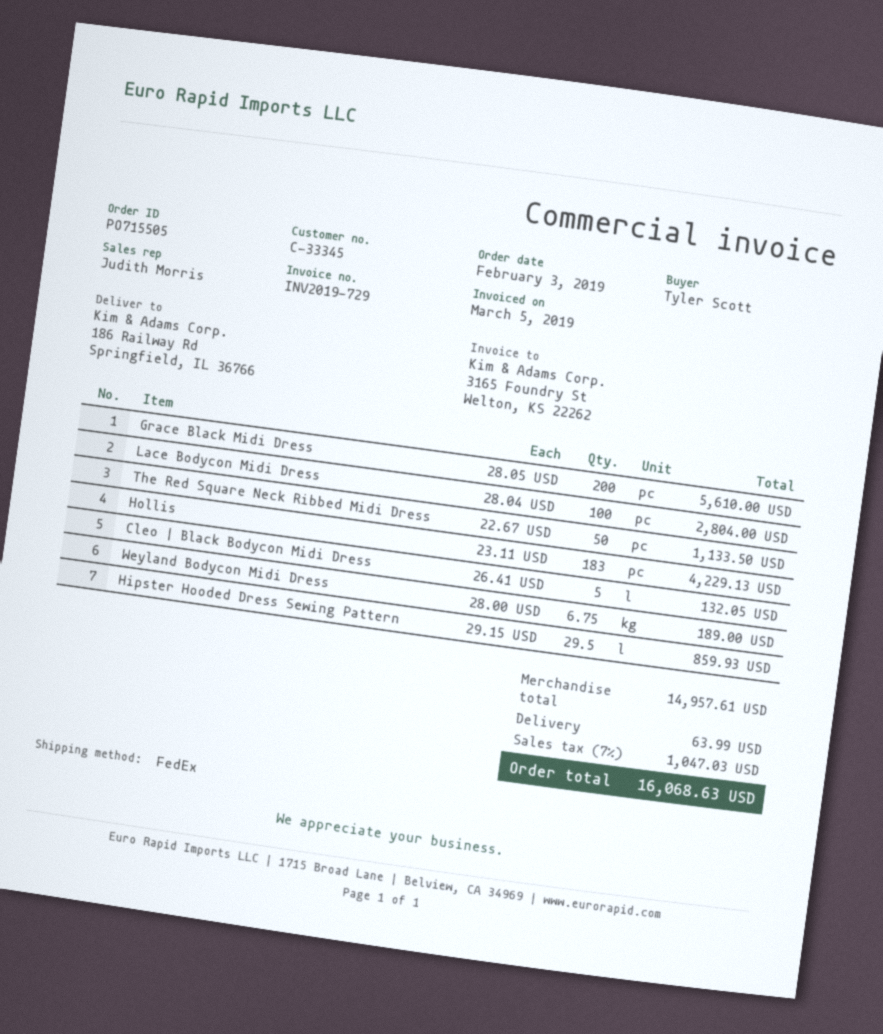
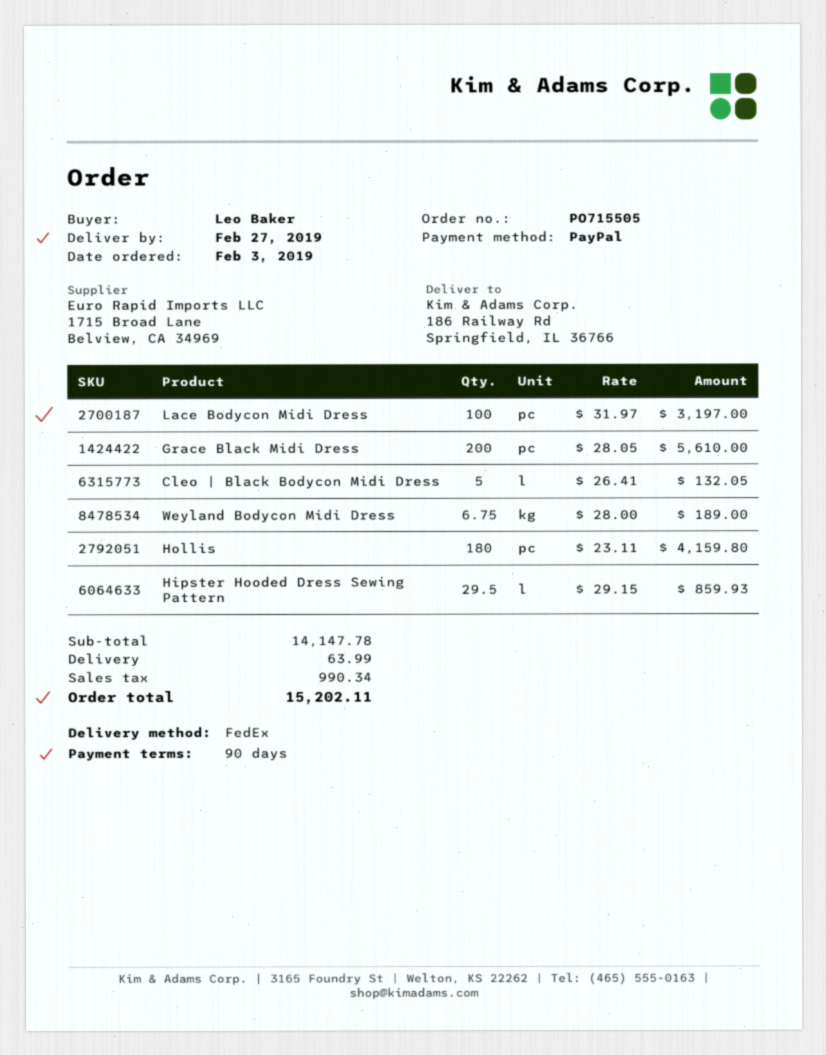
ordered by: Tyler Scott -> Leo Baker
Lace Bodycon Midi Dress: 100 x 28.04 = 2804.00 -> 100 x 31.97 = 3197.00
The Red Square Neck Ribbed Midi Dress: 50 x 22.67 = 1133.50 -> none
Hollis: 183 x 23.11 = 4229.13 -> 180 x 23.11 = 4159.80
subtotal: 14957.61 -> 14147.78
tax: 1047.03 -> 990.34
total: 16068.63 -> 15202.11

